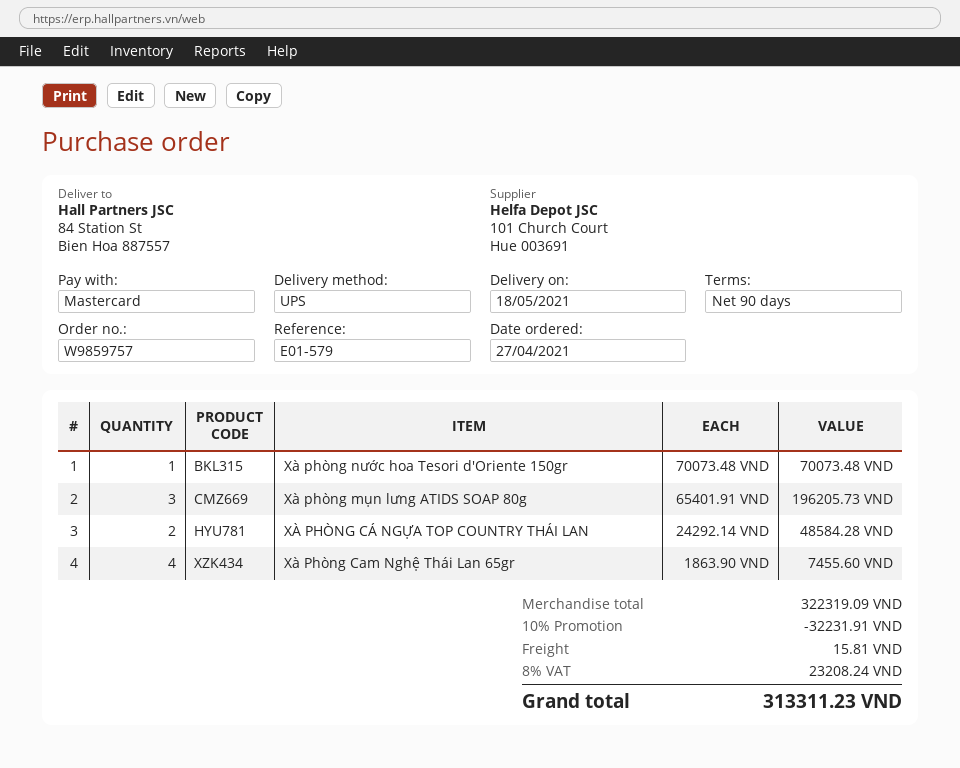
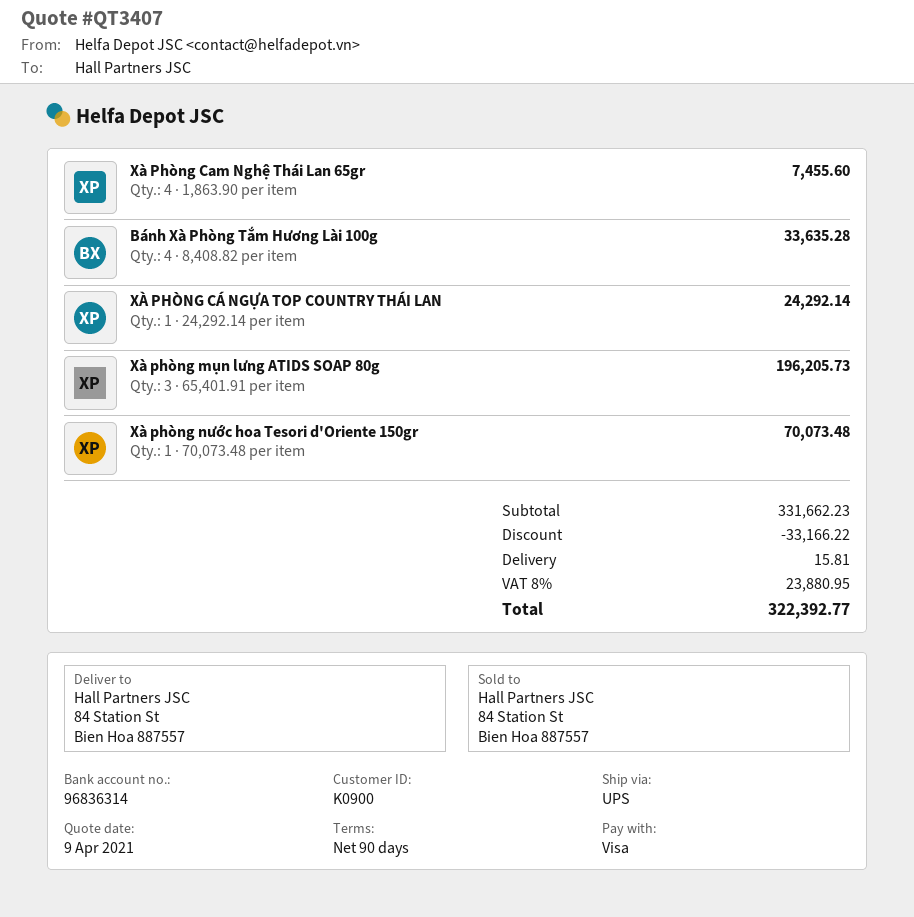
payment method: Mastercard -> Visa
XÀ PHÒNG CÁ NGỰA TOP COUNTRY THÁI LAN: 2 x 24292.14 = 48584.28 -> 1 x 24292.14 = 24292.14
Bánh Xà Phòng Tắm Hương Lài 100g: none -> 4 x 8408.82 = 33635.28
subtotal: 322319.09 -> 331662.23
discount: 32231.91 -> 33166.22
tax: 8% = 23208.24 -> 8% = 23880.95
total: 313311.23 -> 322392.77

